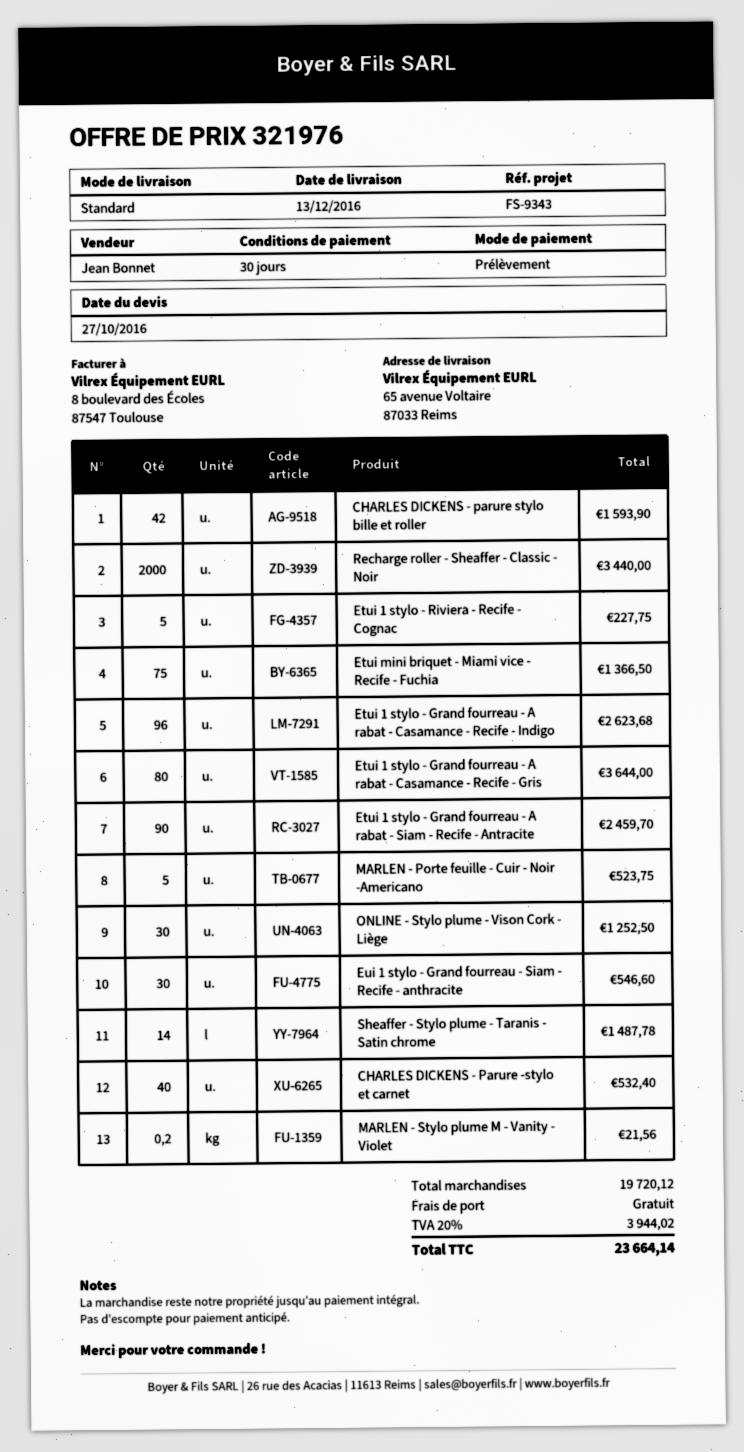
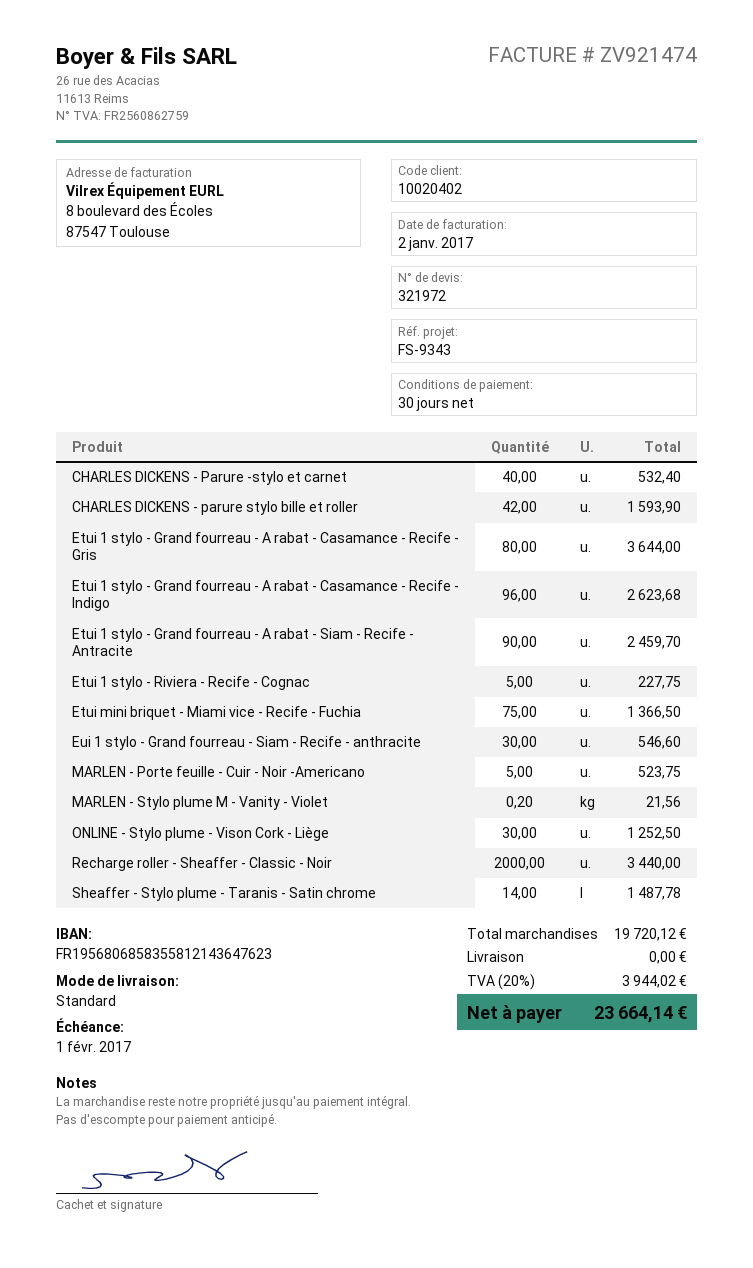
quote number: 321976 -> 321972

